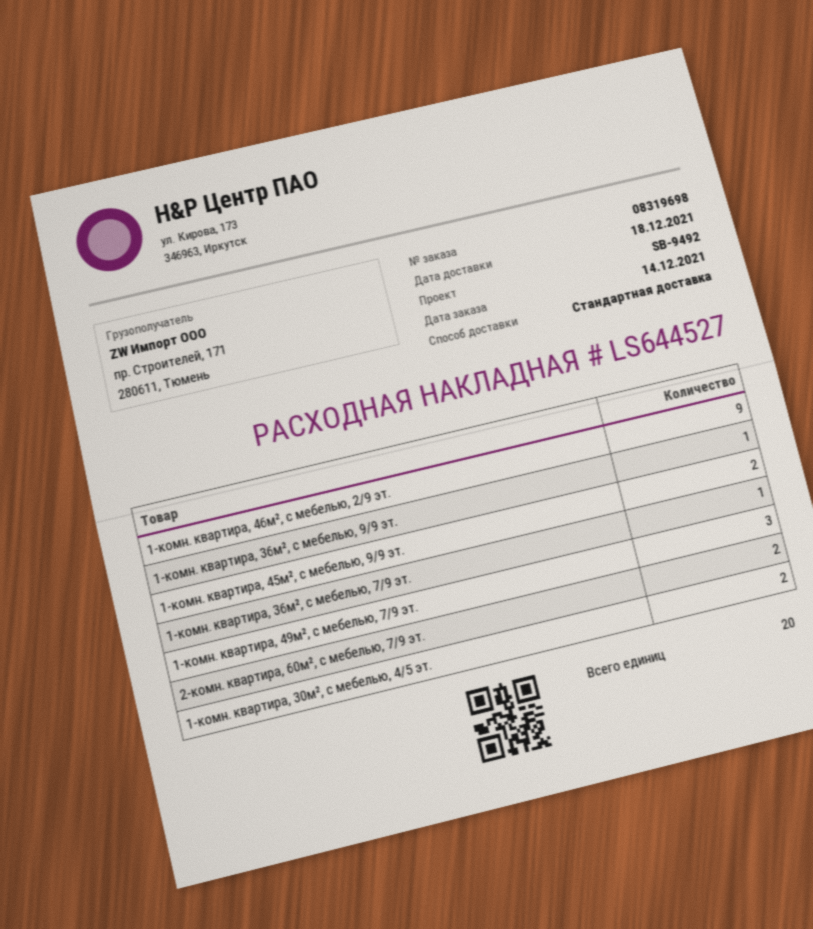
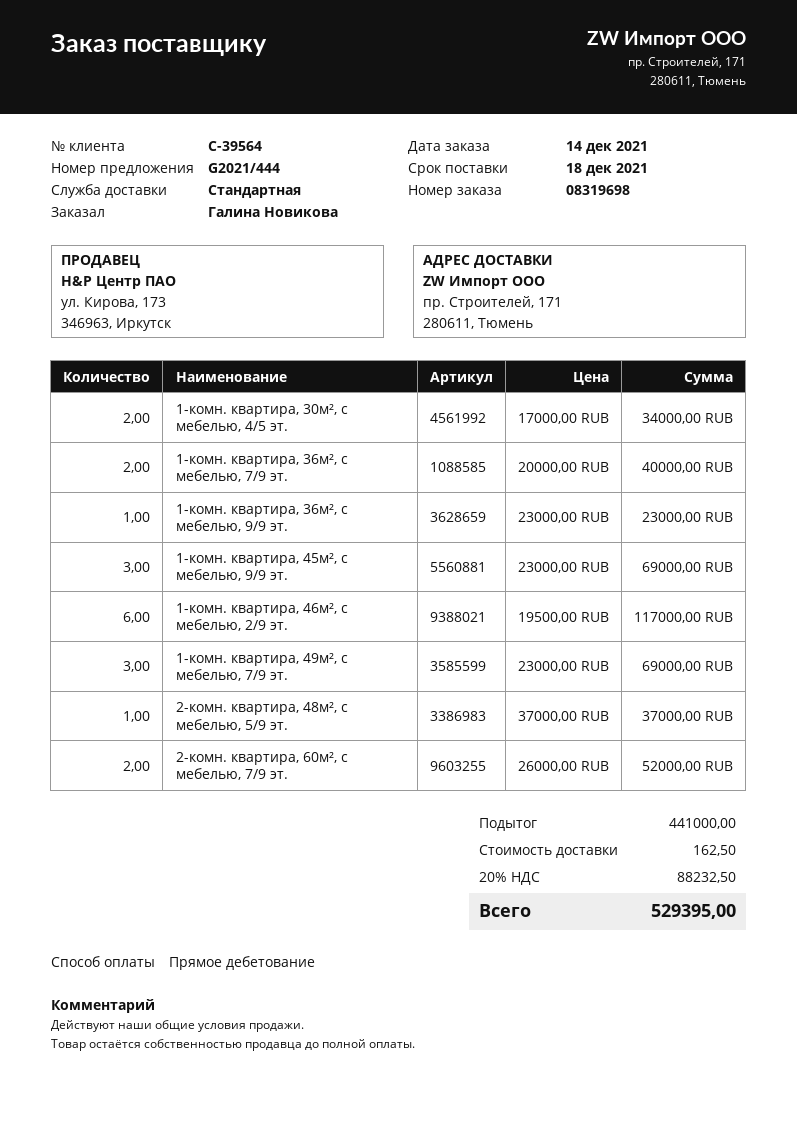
1-комн. квартира, 46м², с мебелью, 2/9 эт.: 9 -> 6
1-комн. квартира, 45м², с мебелью, 9/9 эт.: 2 -> 3
1-комн. квартира, 36м², с мебелью, 7/9 эт.: 1 -> 2
2-комн. квартира, 48м², с мебелью, 5/9 эт.: none -> 1

